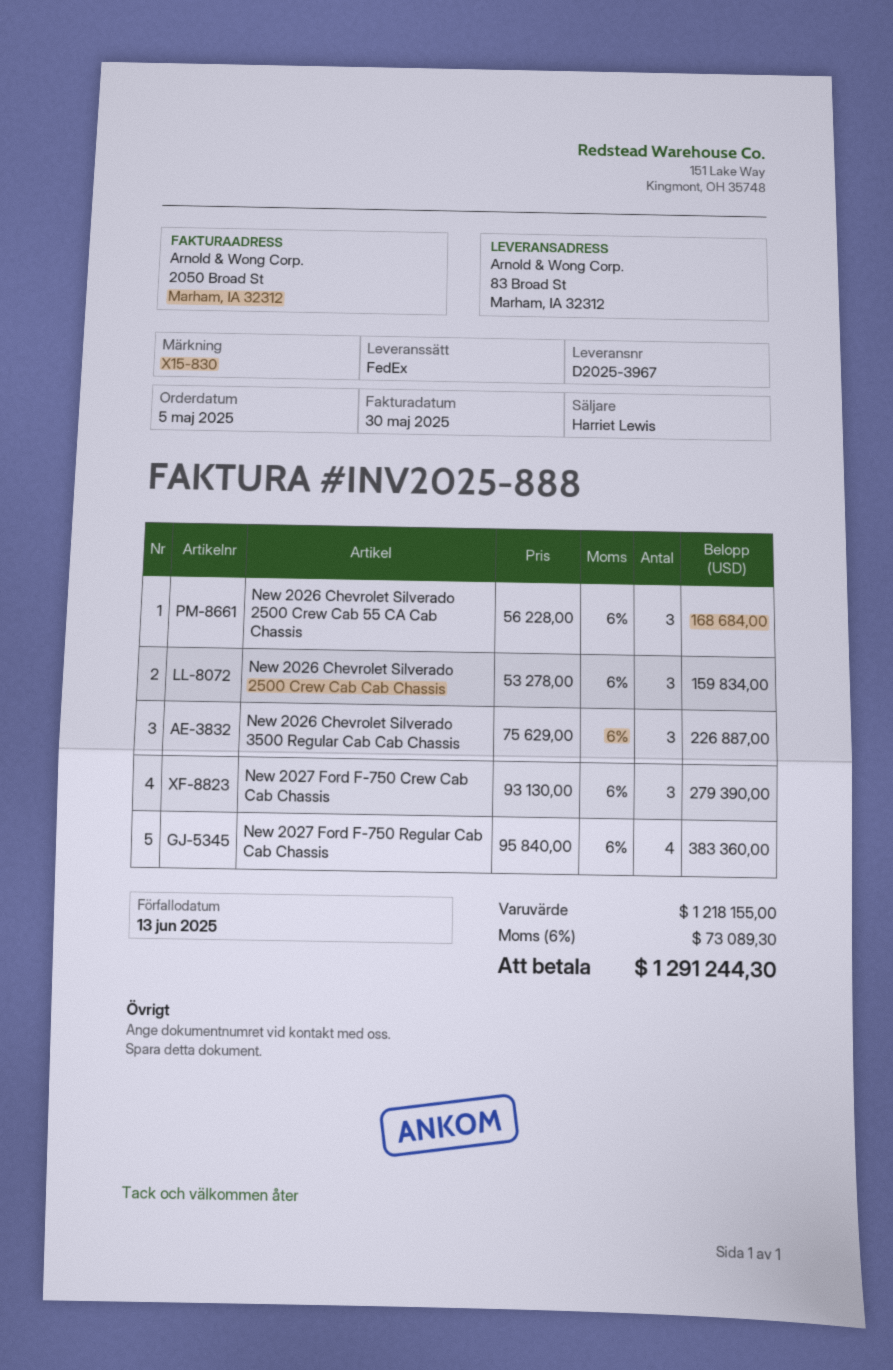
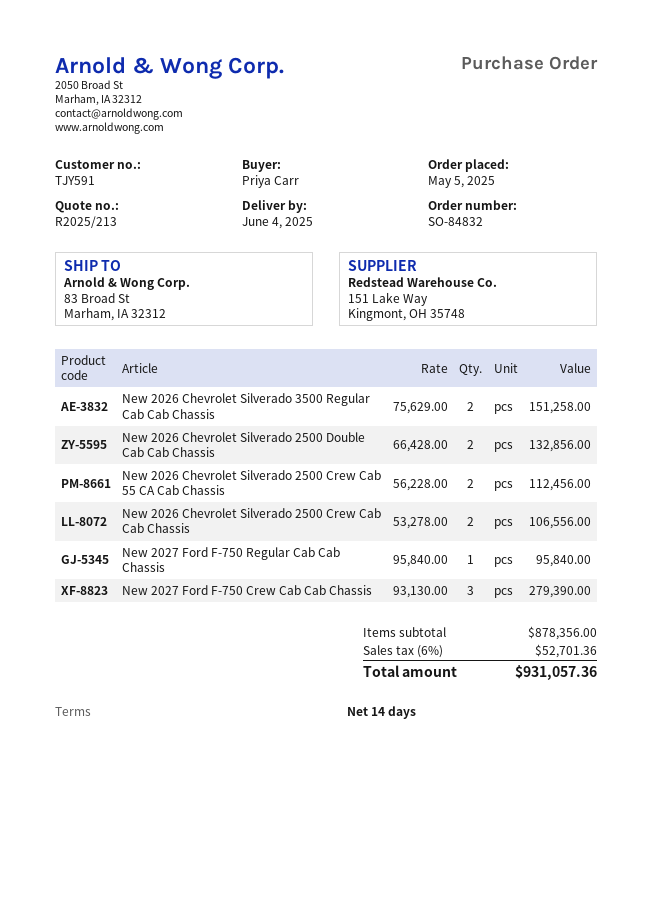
New 2026 Chevrolet Silverado 2500 Crew Cab 55 CA Cab Chassis: 3 x 56228.00 = 168684.00 -> 2 x 56228.00 = 112456.00
New 2026 Chevrolet Silverado 2500 Crew Cab Cab Chassis: 3 x 53278.00 = 159834.00 -> 2 x 53278.00 = 106556.00
New 2026 Chevrolet Silverado 3500 Regular Cab Cab Chassis: 3 x 75629.00 = 226887.00 -> 2 x 75629.00 = 151258.00
New 2027 Ford F-750 Regular Cab Cab Chassis: 4 x 95840.00 = 383360.00 -> 1 x 95840.00 = 95840.00
New 2026 Chevrolet Silverado 2500 Double Cab Cab Chassis: none -> 2 x 66428.00 = 132856.00
subtotal: 1218155.00 -> 878356.00
tax: 6% = 73089.30 -> 6% = 52701.36
total: 1291244.30 -> 931057.36

